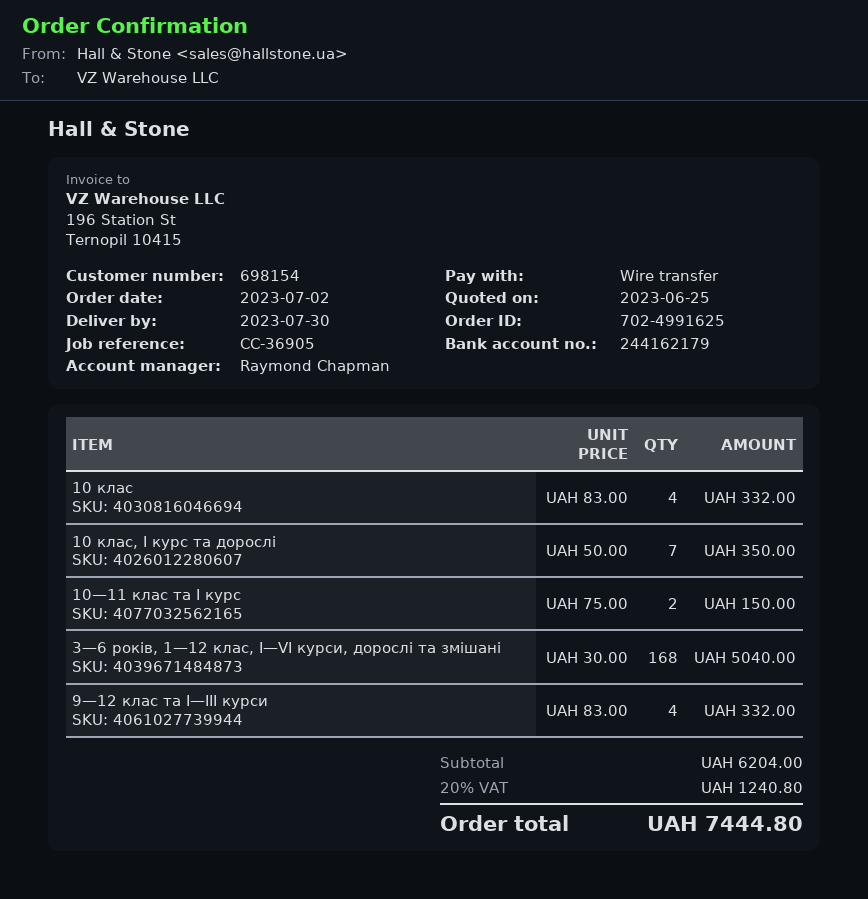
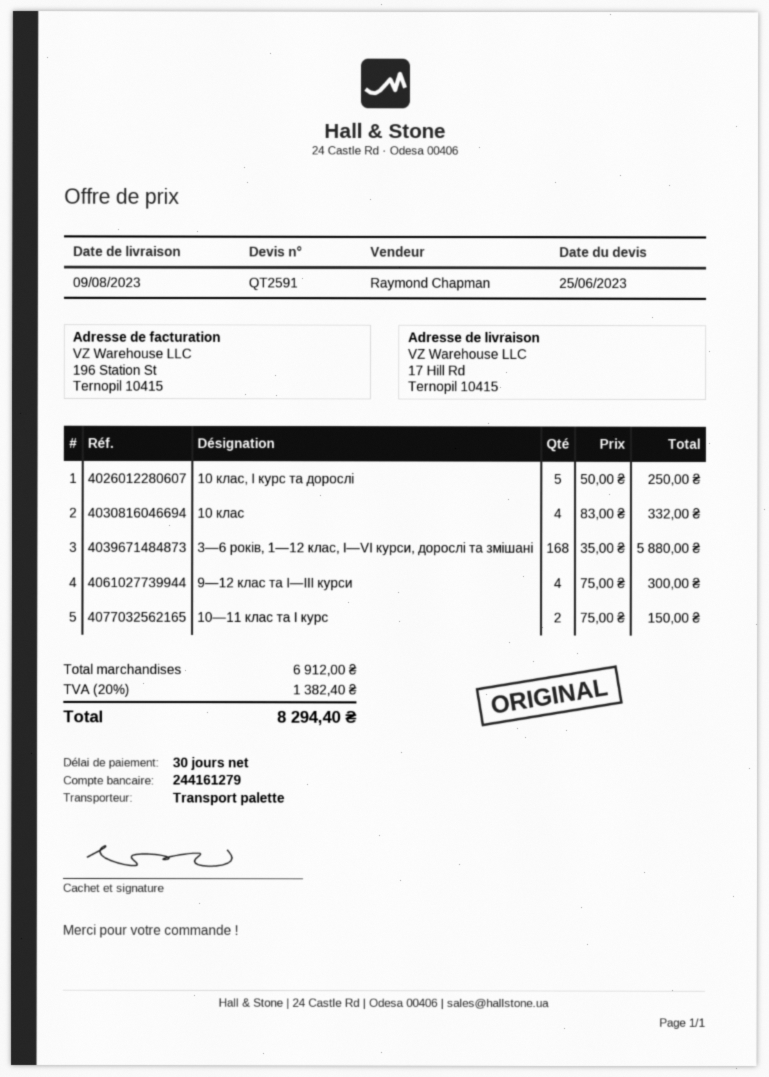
delivery date: 2023-07-30 -> 2023-08-09
bank account: 244162179 -> 244161279
10 клас, I курс та дорослі: 7 x 50.00 = 350.00 -> 5 x 50.00 = 250.00
3—6 років, 1—12 клас, I—VI курси, дорослі та змішані: 168 x 30.00 = 5040.00 -> 168 x 35.00 = 5880.00
9—12 клас та I—III курси: 4 x 83.00 = 332.00 -> 4 x 75.00 = 300.00
subtotal: 6204.00 -> 6912.00
tax: 20% = 1240.80 -> 20% = 1382.40
total: 7444.80 -> 8294.40

